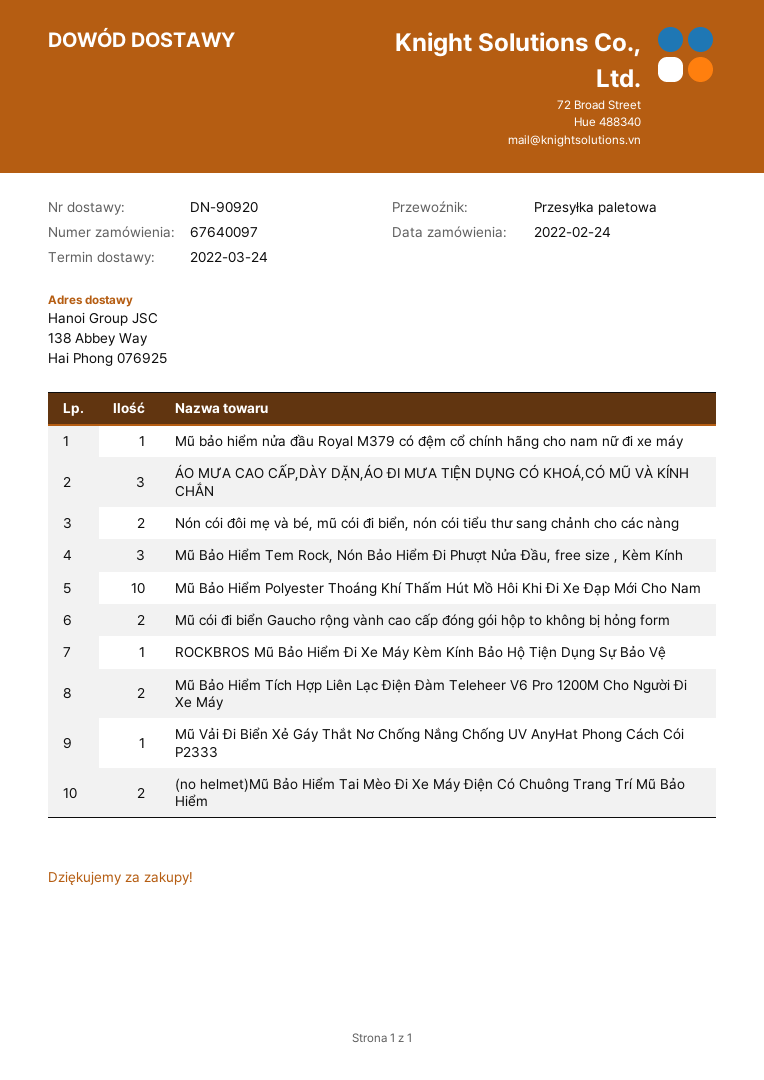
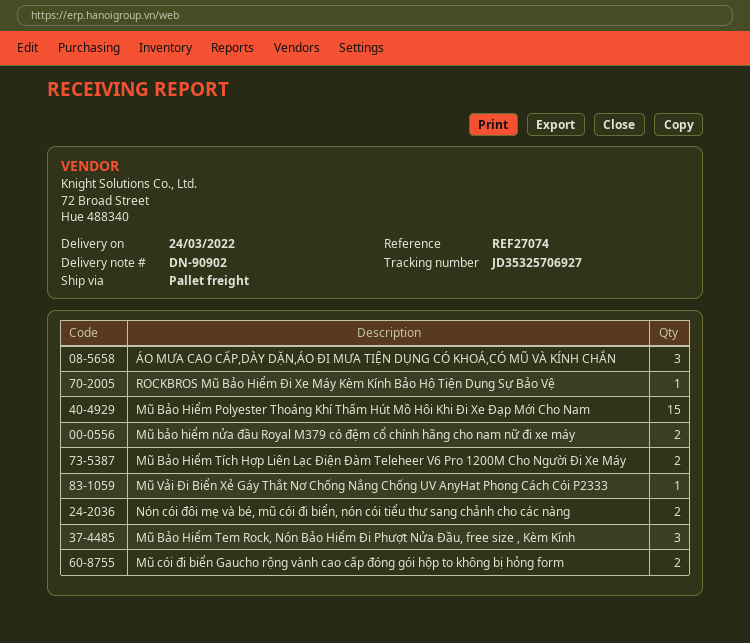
delivery note number: DN-90920 -> DN-90902
Mũ bảo hiểm nửa đầu Royal M379 có đệm cổ chính hãng cho nam nữ đi xe máy: 1 -> 2
Mũ Bảo Hiểm Polyester Thoáng Khí Thấm Hút Mồ Hôi Khi Đi Xe Đạp Mới Cho Nam: 10 -> 15
(no helmet)Mũ Bảo Hiểm Tai Mèo Đi Xe Máy Điện Có Chuông Trang Trí Mũ Bảo Hiểm: 2 -> none

